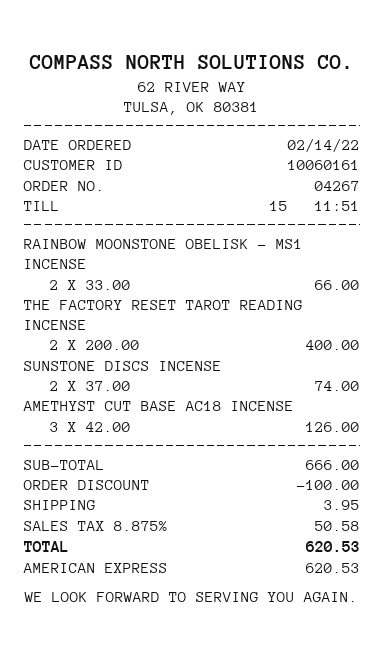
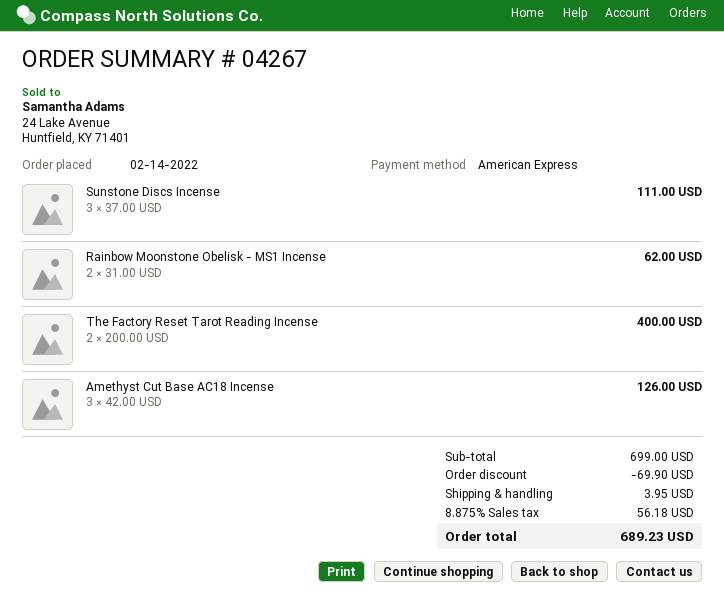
RAINBOW MOONSTONE OBELISK - MS1 INCENSE: 2 x 33.00 = 66.00 -> 2 x 31.00 = 62.00
SUNSTONE DISCS INCENSE: 2 x 37.00 = 74.00 -> 3 x 37.00 = 111.00
subtotal: 666.00 -> 699.00
discount: 100.00 -> 69.90
tax: 8.875% = 50.58 -> 8.875% = 56.18
total: 620.53 -> 689.23

